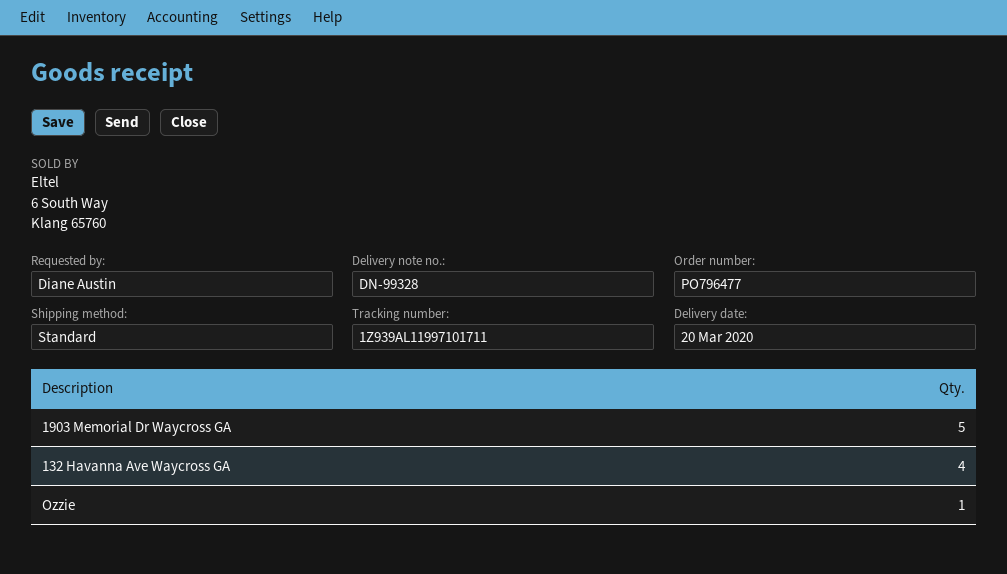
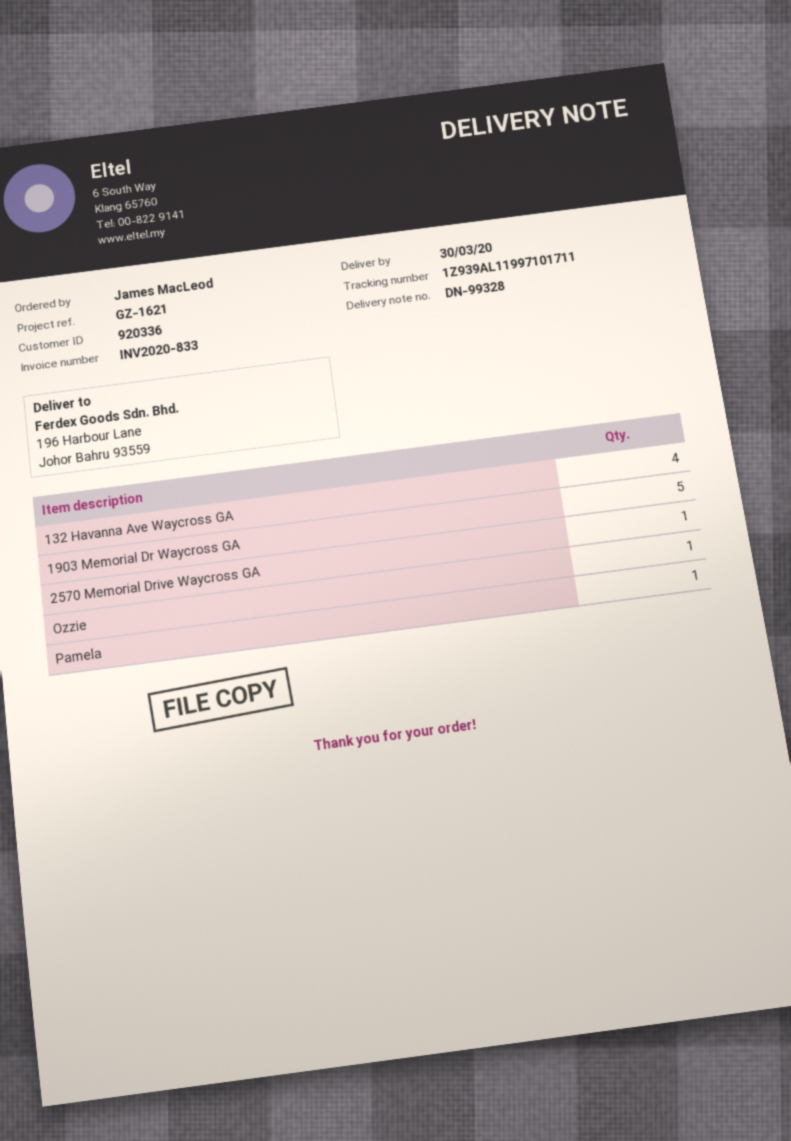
delivery date: 2020-03-20 -> 2020-03-30
ordered by: Diane Austin -> James MacLeod
2570 Memorial Drive Waycross GA: none -> 1
Pamela: none -> 1

